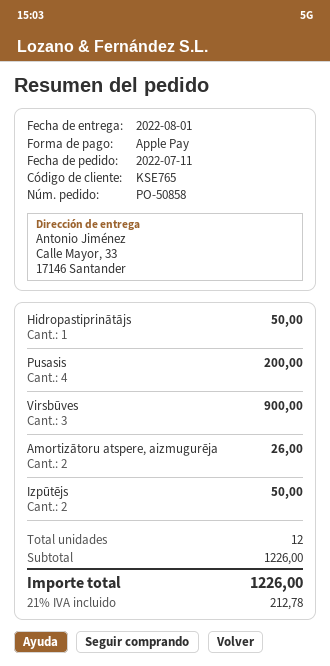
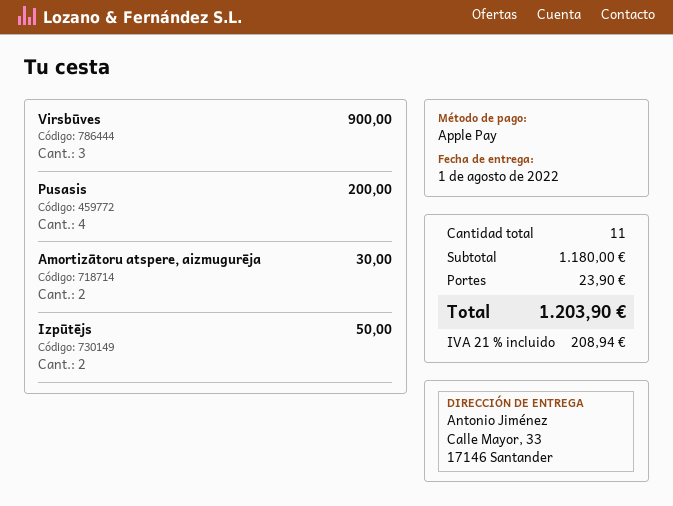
Hidropastiprinātājs: 1 for 50.00 -> none
Amortizātoru atspere, aizmugurēja: 2 for 26.00 -> 2 for 30.00
total quantity: 12 -> 11
subtotal: 1226.00 -> 1180.00
shipping: none -> 23.90
tax: 21% = 212.78 -> 21% = 208.94
total: 1226.00 -> 1203.90

